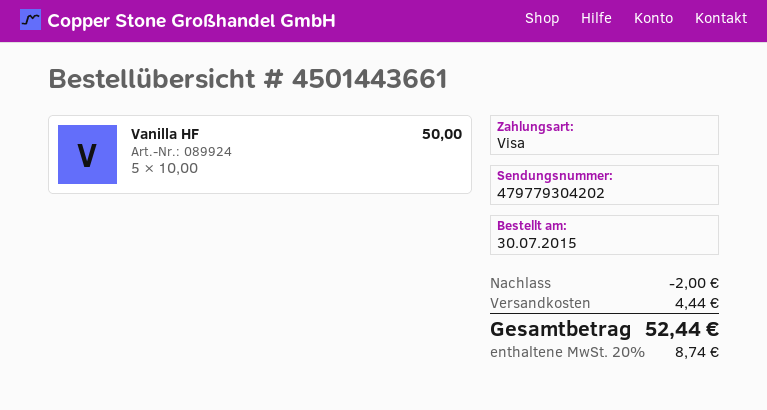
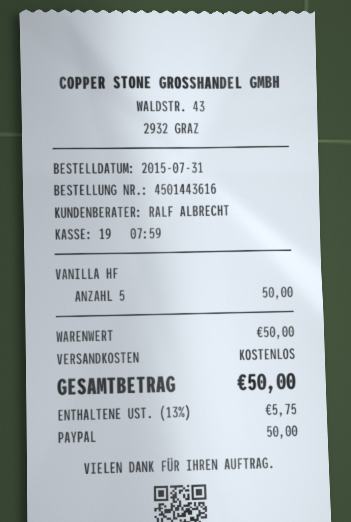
order number: 4501443661 -> 4501443616
order date: 2015-07-30 -> 2015-07-31
payment method: Visa -> PayPal
discount: 2.00 -> none
shipping: 4.44 -> 0.00
tax: 20% = 8.74 -> 13% = 5.75
total: 52.44 -> 50.00

